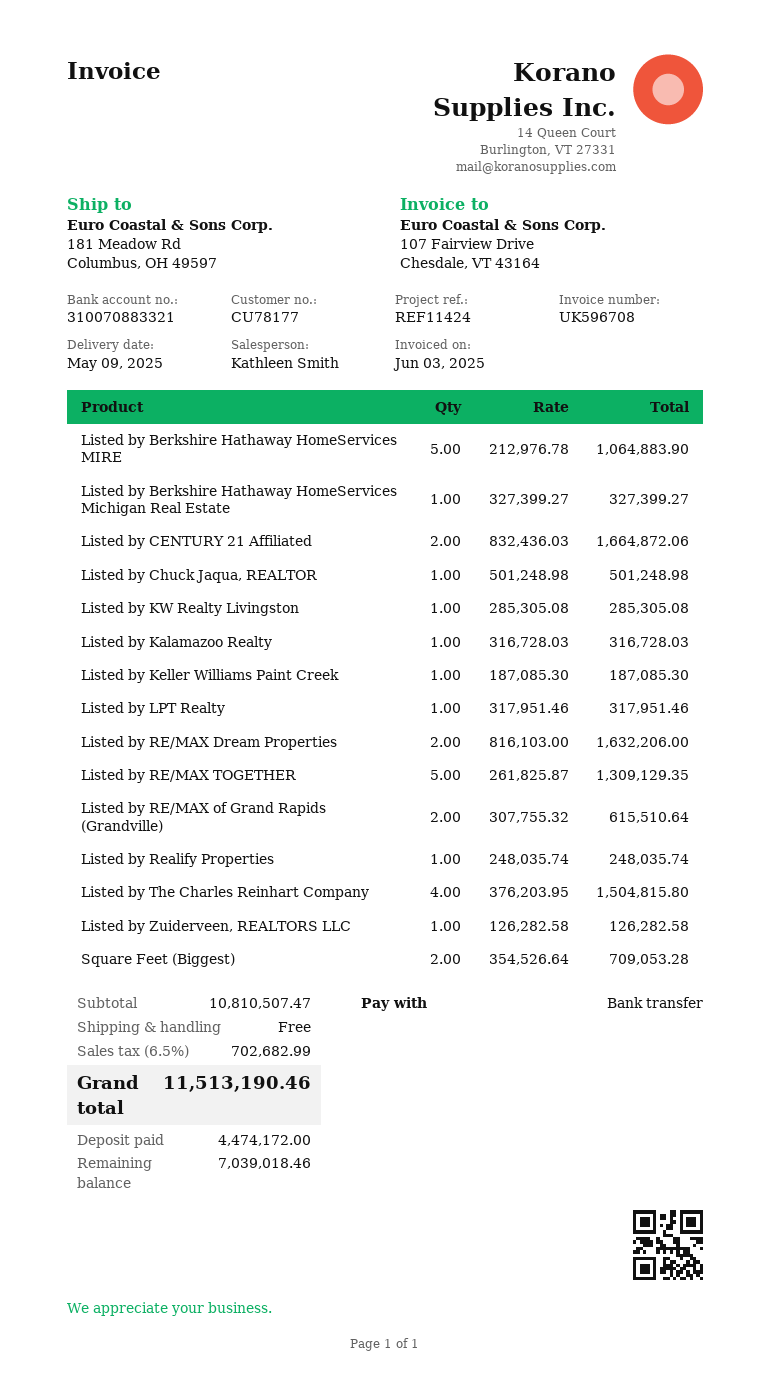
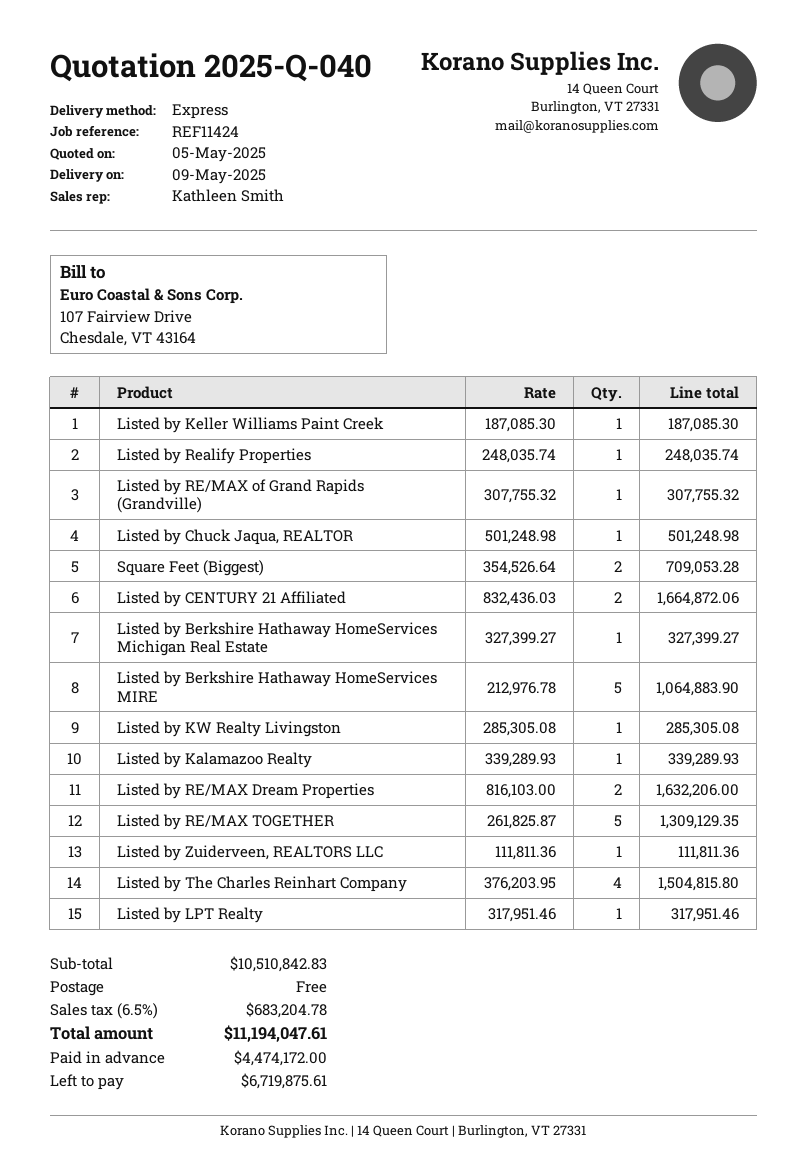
Listed by Kalamazoo Realty: 1 x 316728.03 = 316728.03 -> 1 x 339289.93 = 339289.93
Listed by RE/MAX of Grand Rapids (Grandville): 2 x 307755.32 = 615510.64 -> 1 x 307755.32 = 307755.32
Listed by Zuiderveen, REALTORS LLC: 1 x 126282.58 = 126282.58 -> 1 x 111811.36 = 111811.36
subtotal: 10810507.47 -> 10510842.83
tax: 6.5% = 702682.99 -> 6.5% = 683204.78
total: 11513190.46 -> 11194047.61
balance: 7039018.46 -> 6719875.61

